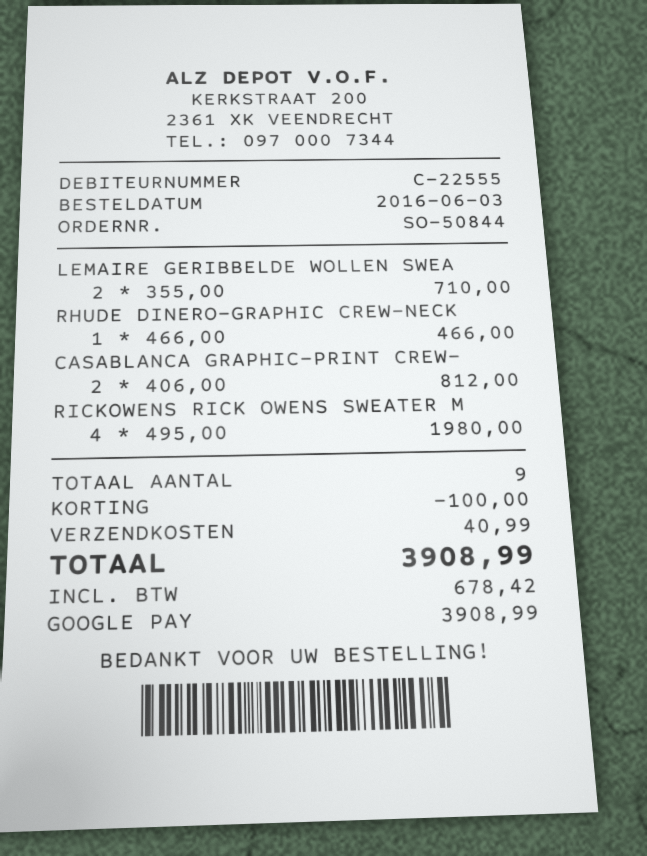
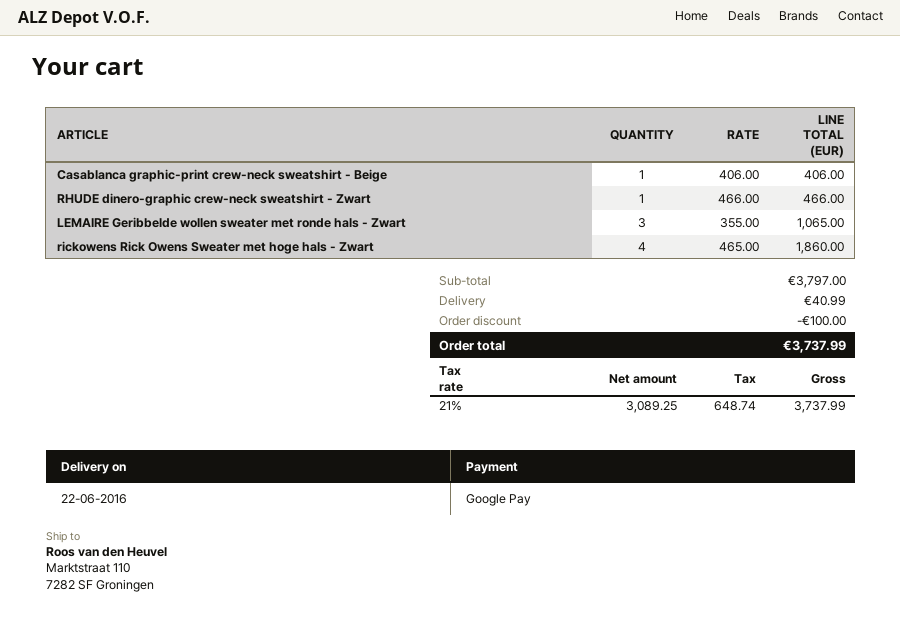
LEMAIRE GERIBBELDE WOLLEN SWEA: 2 x 355.00 = 710.00 -> 3 x 355.00 = 1065.00
CASABLANCA GRAPHIC-PRINT CREW-: 2 x 406.00 = 812.00 -> 1 x 406.00 = 406.00
RICKOWENS RICK OWENS SWEATER M: 4 x 495.00 = 1980.00 -> 4 x 465.00 = 1860.00
tax: 678.42 -> 648.74
total: 3908.99 -> 3737.99

